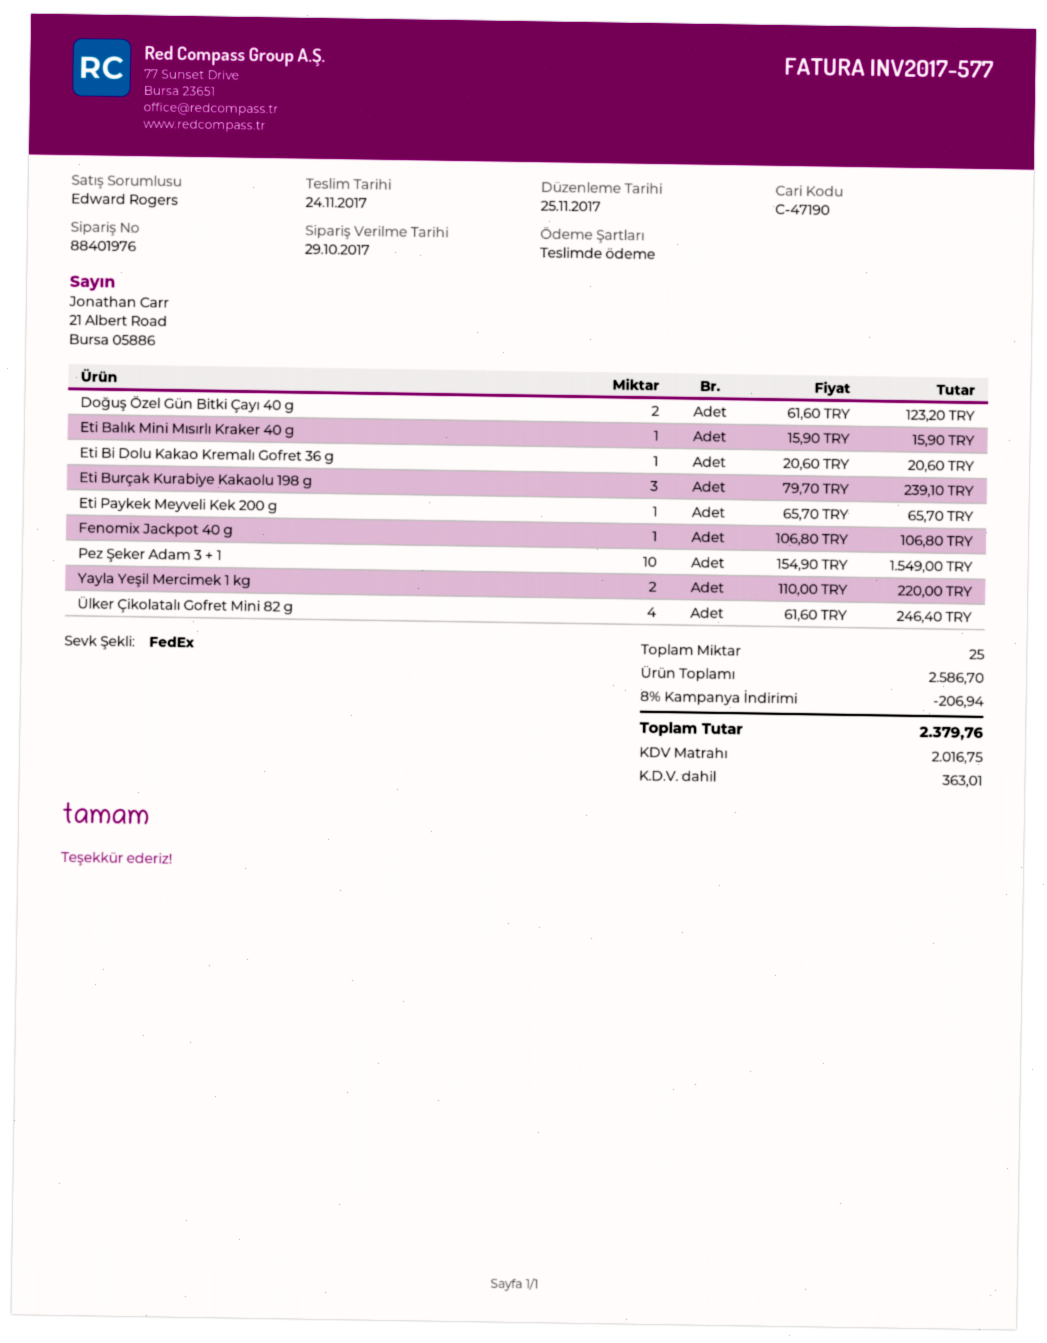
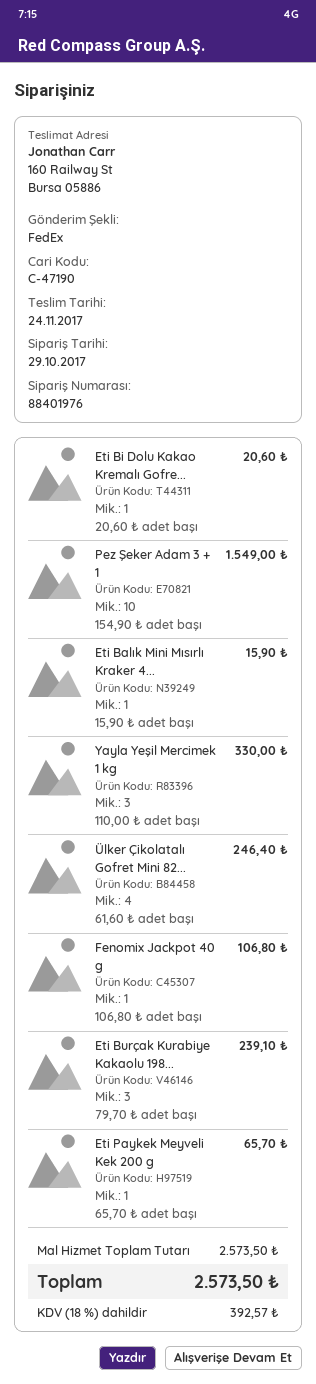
Doğuş Özel Gün Bitki Çayı 40 g: 2 x 61.60 = 123.20 -> none
Yayla Yeşil Mercimek 1 kg: 2 x 110.00 = 220.00 -> 3 x 110.00 = 330.00
subtotal: 2586.70 -> 2573.50
discount: 8% = 206.94 -> none
tax: 363.01 -> 392.57
total: 2379.76 -> 2573.50

